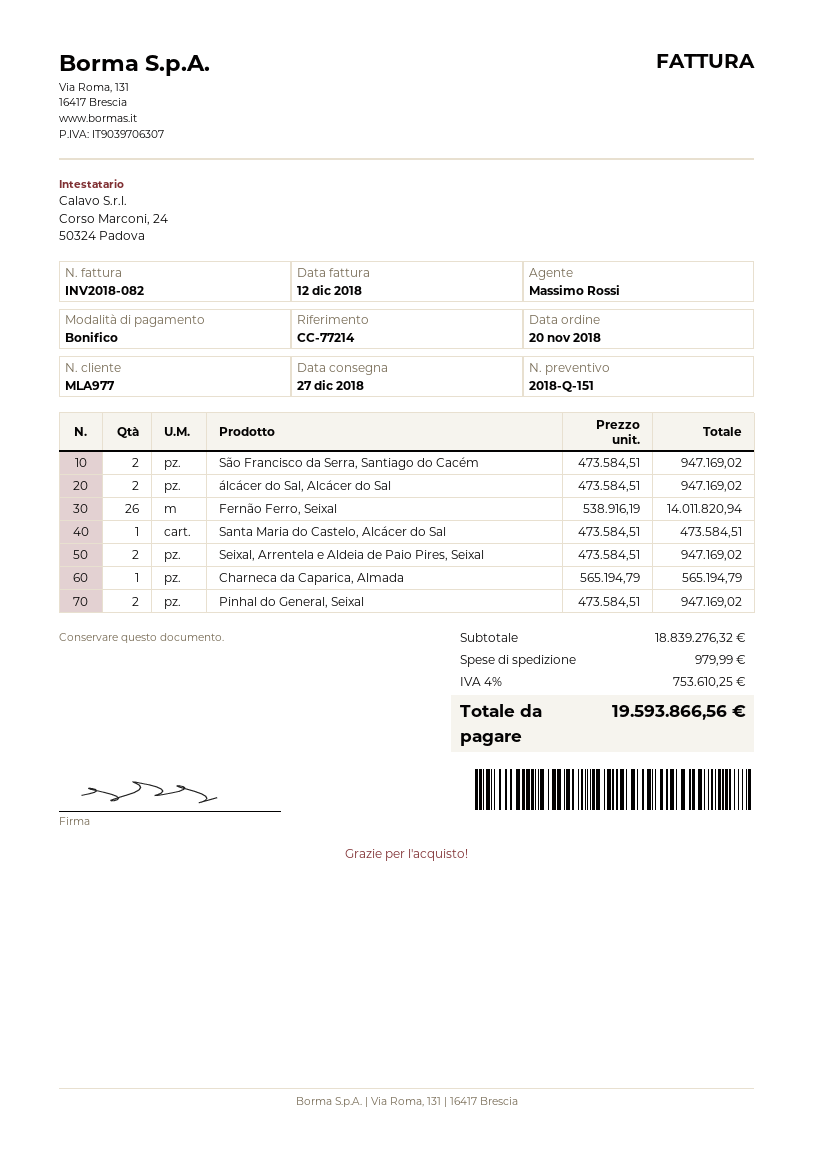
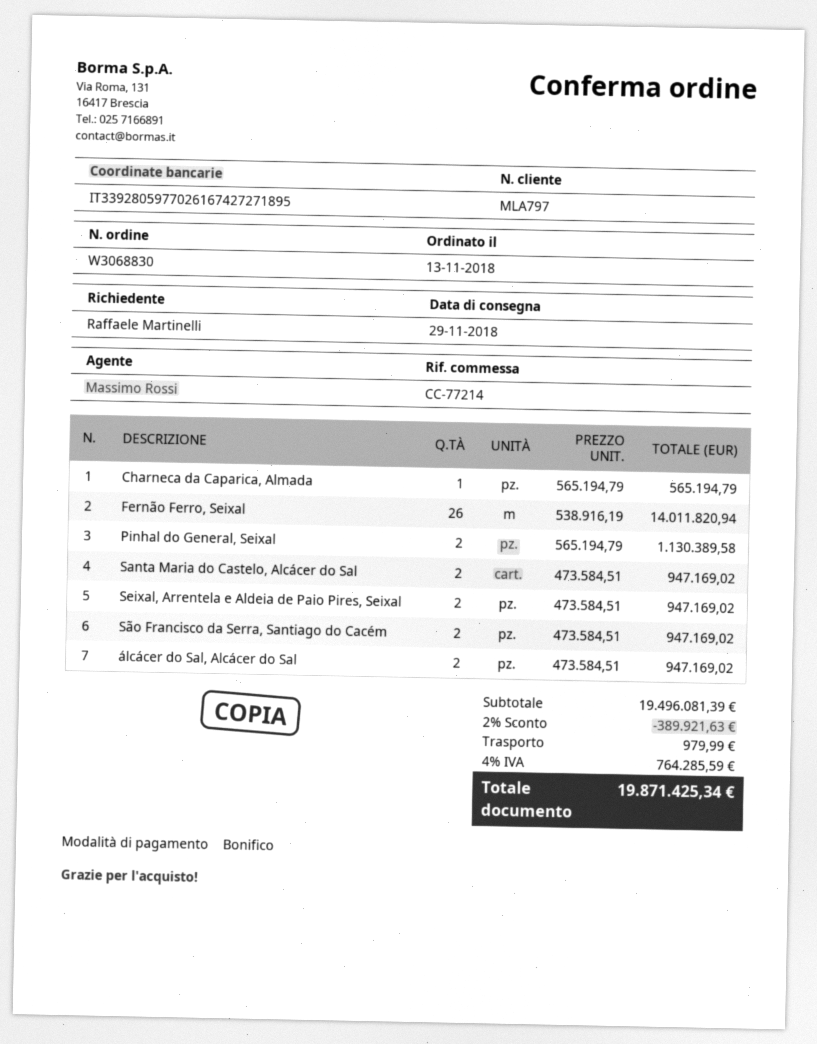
order date: 2018-11-20 -> 2018-11-13
delivery date: 2018-12-27 -> 2018-11-29
customer number: MLA977 -> MLA797
Santa Maria do Castelo, Alcácer do Sal: 1 x 473584.51 = 473584.51 -> 2 x 473584.51 = 947169.02
Pinhal do General, Seixal: 2 x 473584.51 = 947169.02 -> 2 x 565194.79 = 1130389.58
subtotal: 18839276.32 -> 19496081.39
discount: none -> 2% = 389921.63
tax: 4% = 753610.25 -> 4% = 764285.59
total: 19593866.56 -> 19871425.34

